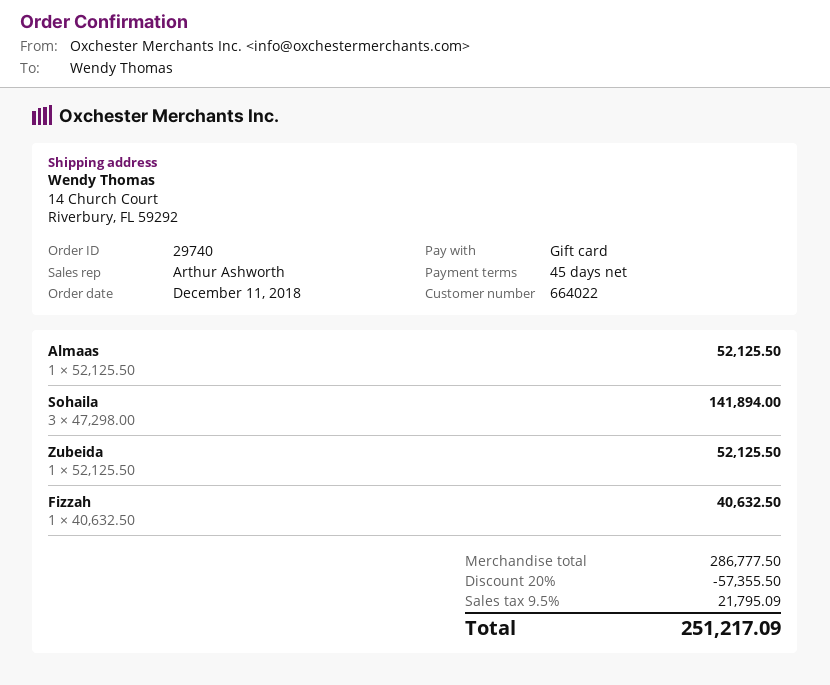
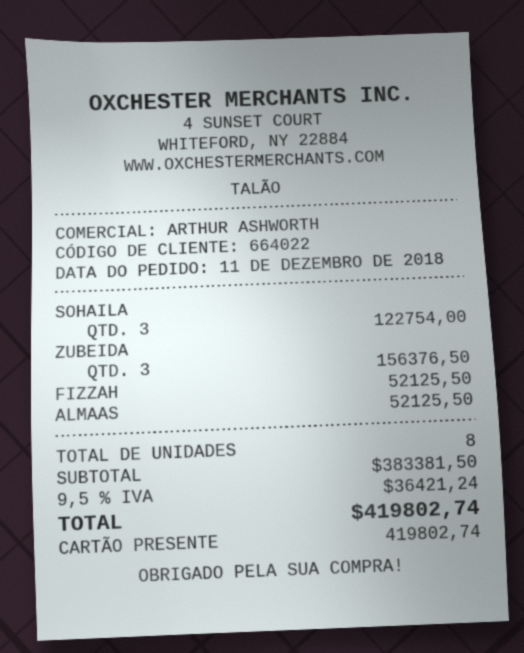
Sohaila: 3 for 141894.00 -> 3 for 122754.00
Zubeida: 1 for 52125.50 -> 3 for 156376.50
Fizzah: 1 for 40632.50 -> 1 for 52125.50
subtotal: 286777.50 -> 383381.50
discount: 20% = 57355.50 -> none
tax: 9.5% = 21795.09 -> 9.5% = 36421.24
total: 251217.09 -> 419802.74

